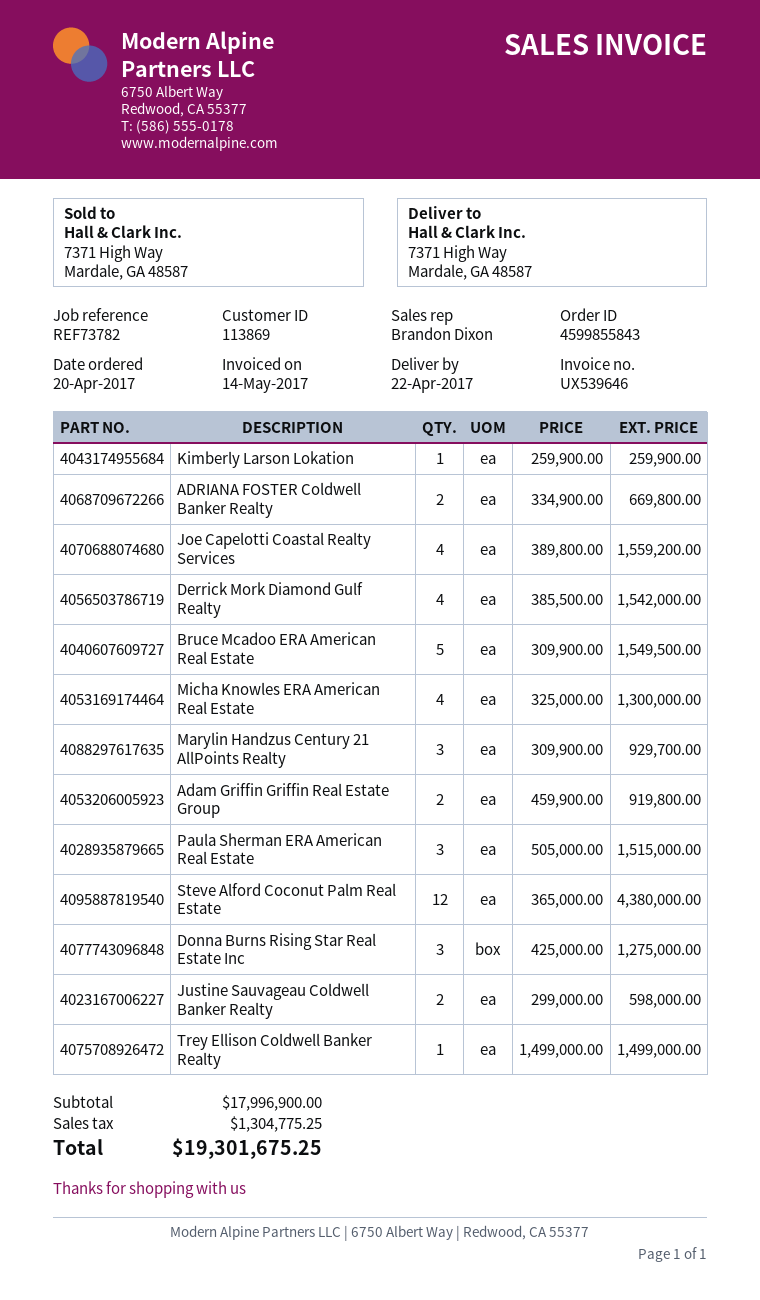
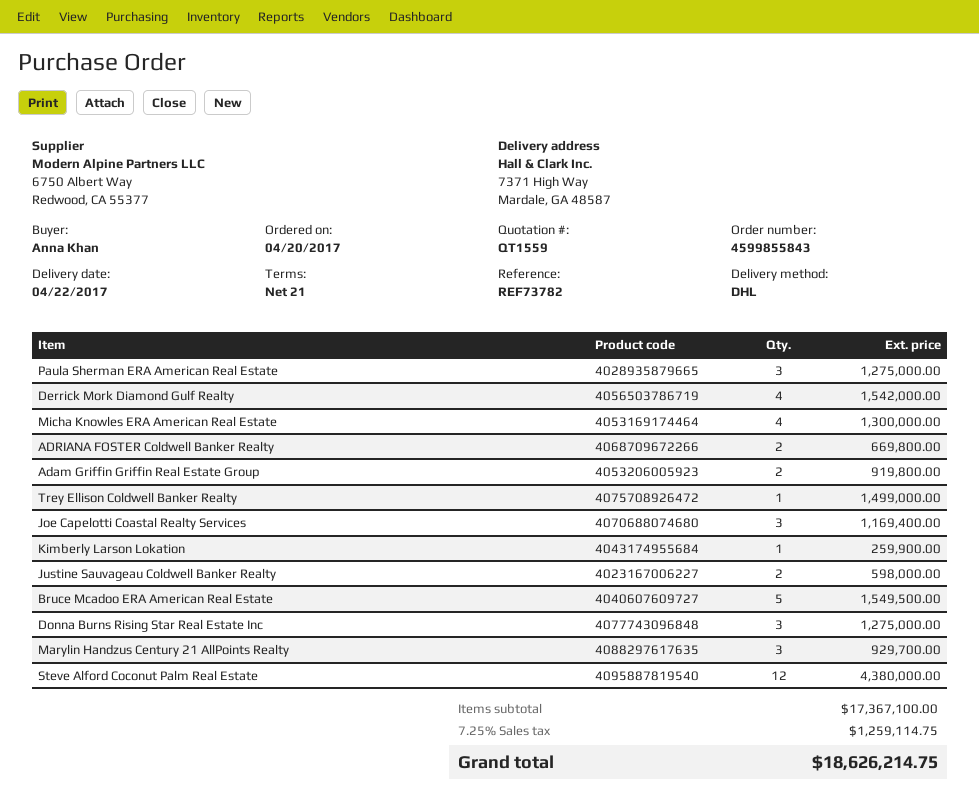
Joe Capelotti Coastal Realty Services: 4 for 1559200.00 -> 3 for 1169400.00
Paula Sherman ERA American Real Estate: 3 for 1515000.00 -> 3 for 1275000.00
subtotal: 17996900.00 -> 17367100.00
tax: 1304775.25 -> 1259114.75
total: 19301675.25 -> 18626214.75

